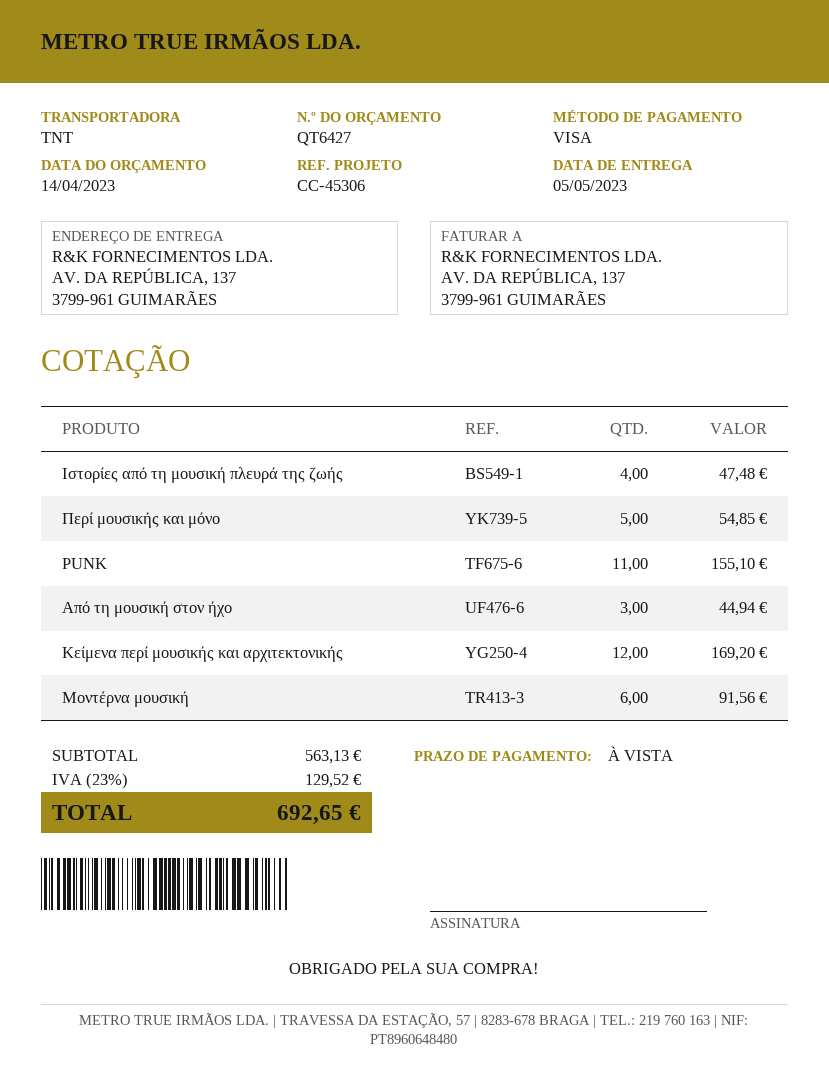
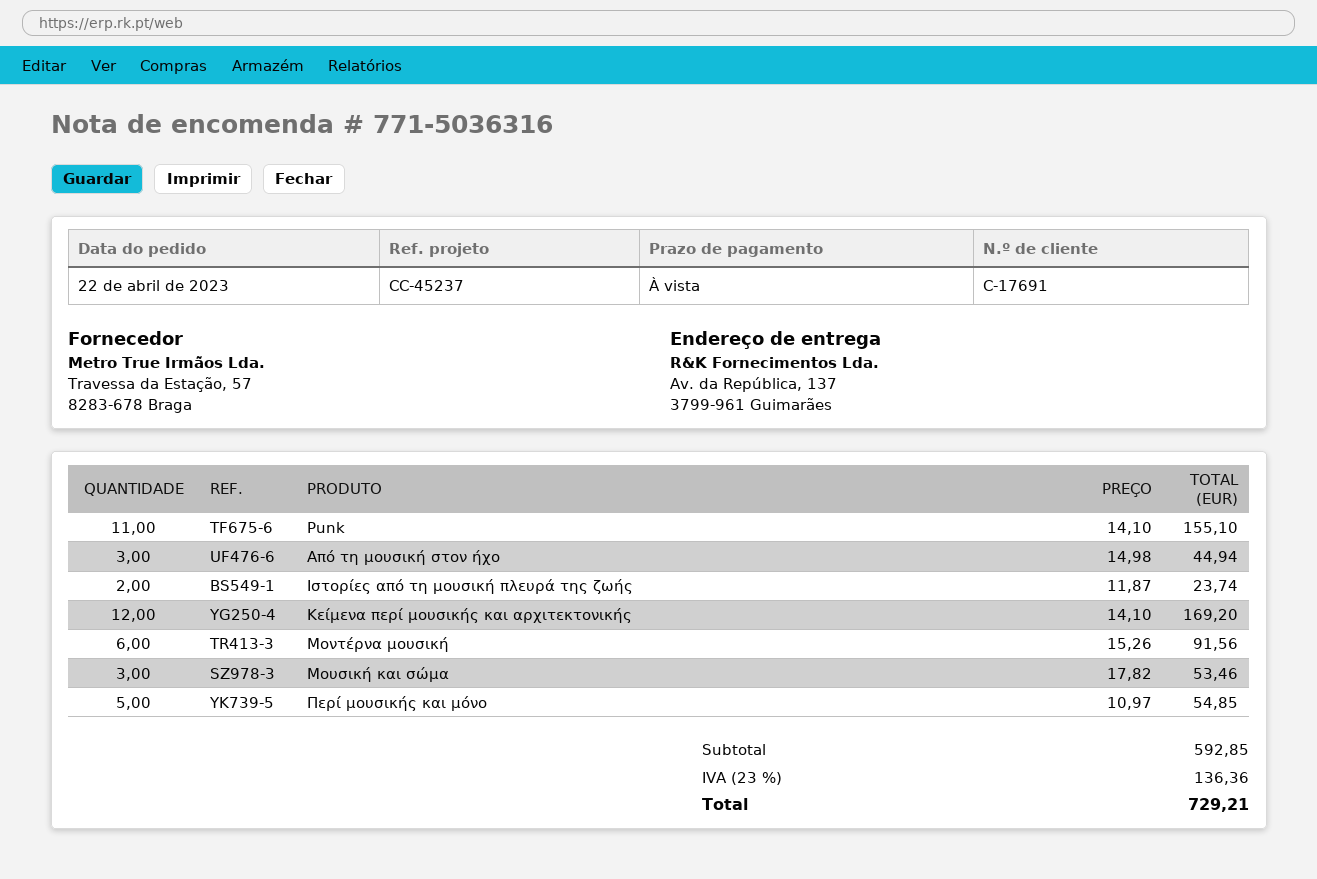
reference: CC-45306 -> CC-45237
Ιστορίες από τη μουσική πλευρά της ζωής: 4 for 47.48 -> 2 for 23.74
Μουσική και σώμα: none -> 3 for 53.46
subtotal: 563.13 -> 592.85
tax: 23% = 129.52 -> 23% = 136.36
total: 692.65 -> 729.21

